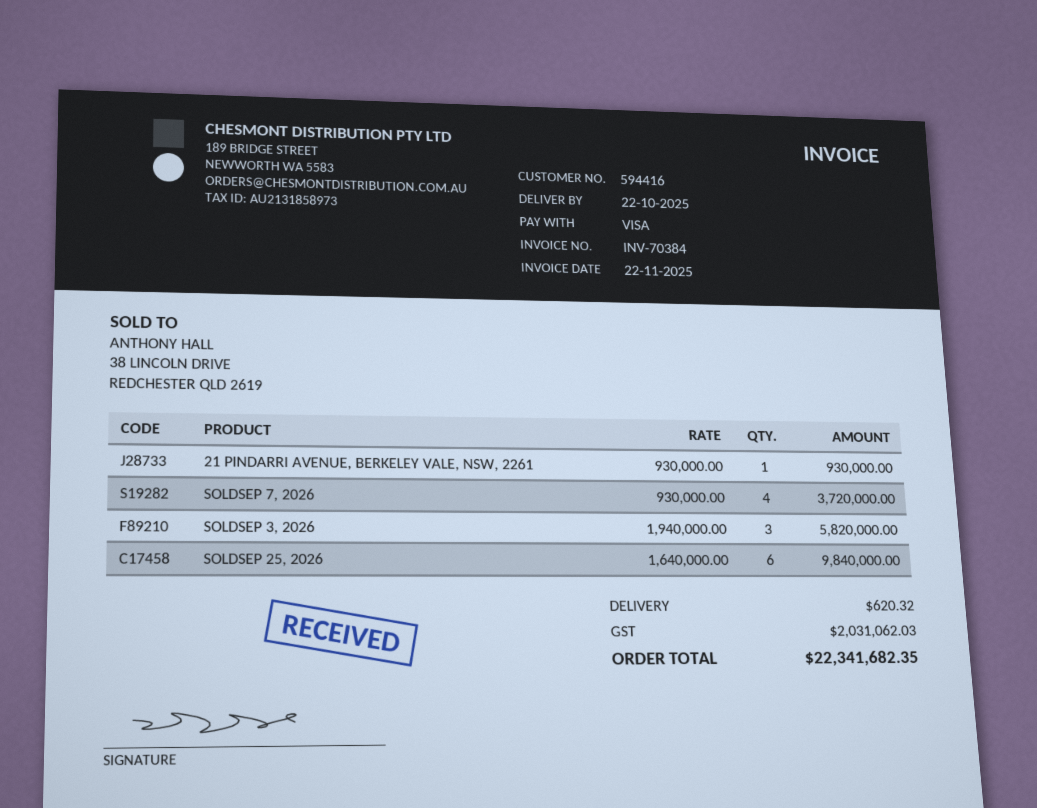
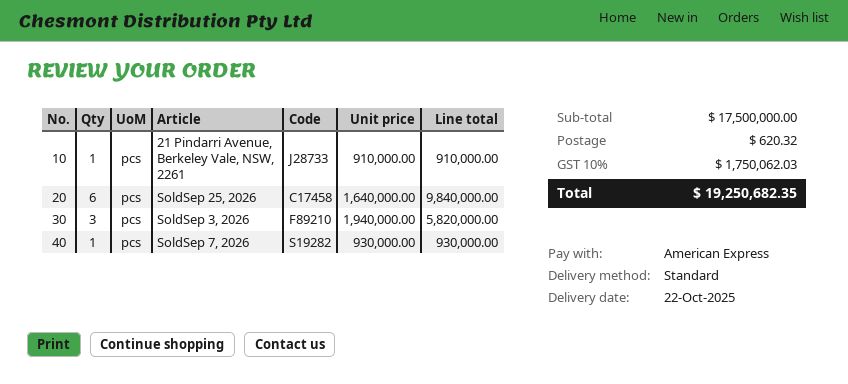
payment method: Visa -> American Express
21 PINDARRI AVENUE, BERKELEY VALE, NSW, 2261: 1 x 930000.00 = 930000.00 -> 1 x 910000.00 = 910000.00
SOLDSEP 7, 2026: 4 x 930000.00 = 3720000.00 -> 1 x 930000.00 = 930000.00
tax: 2031062.03 -> 1750062.03
total: 22341682.35 -> 19250682.35

